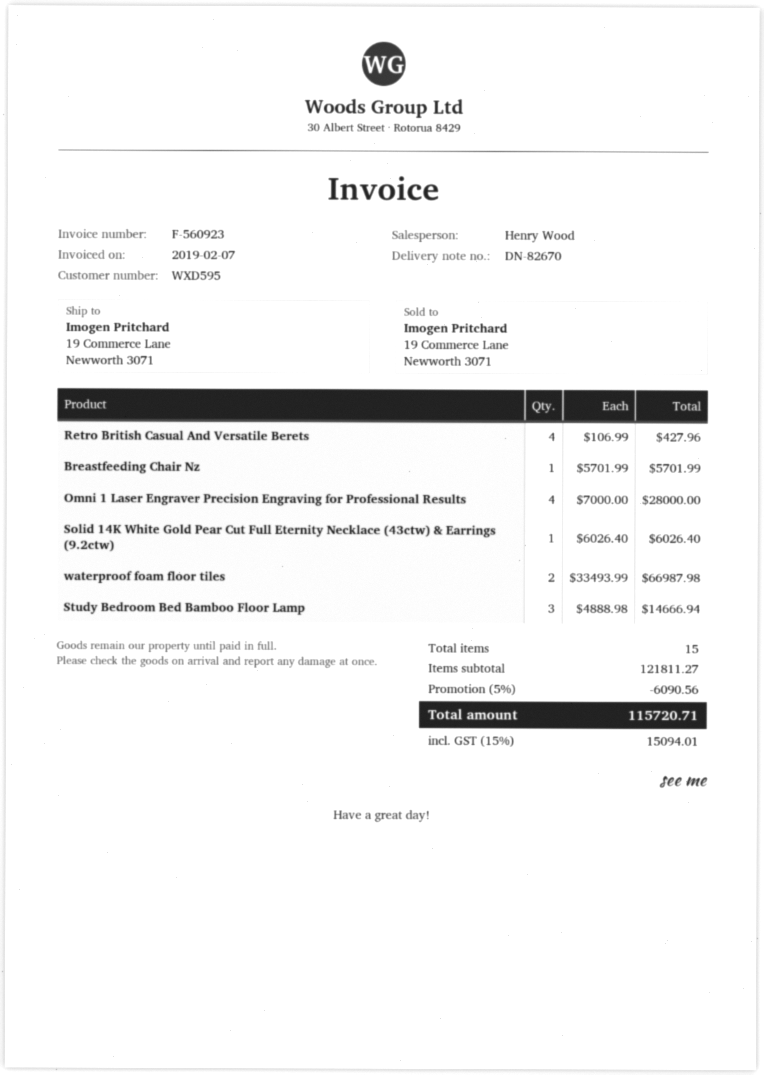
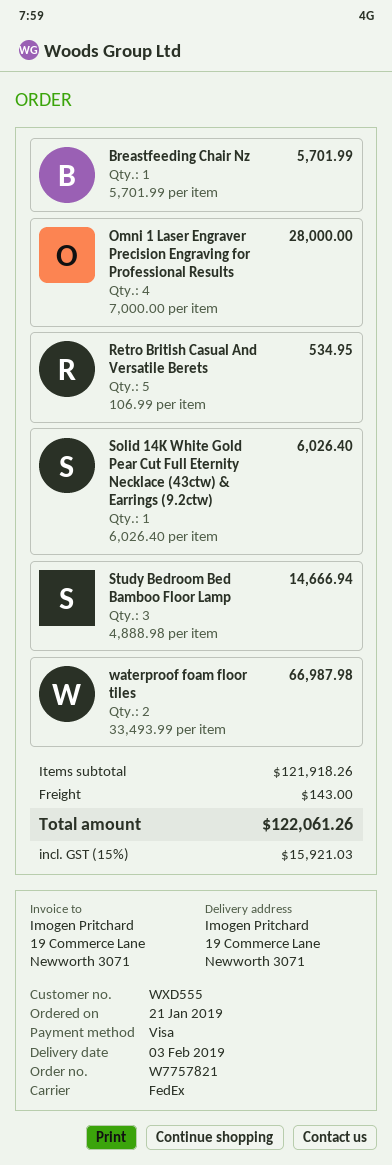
customer number: WXD595 -> WXD555
Retro British Casual And Versatile Berets: 4 x 106.99 = 427.96 -> 5 x 106.99 = 534.95
subtotal: 121811.27 -> 121918.26
discount: 5% = 6090.56 -> none
shipping: none -> 143.00
tax: 15% = 15094.01 -> 15% = 15921.03
total: 115720.71 -> 122061.26

